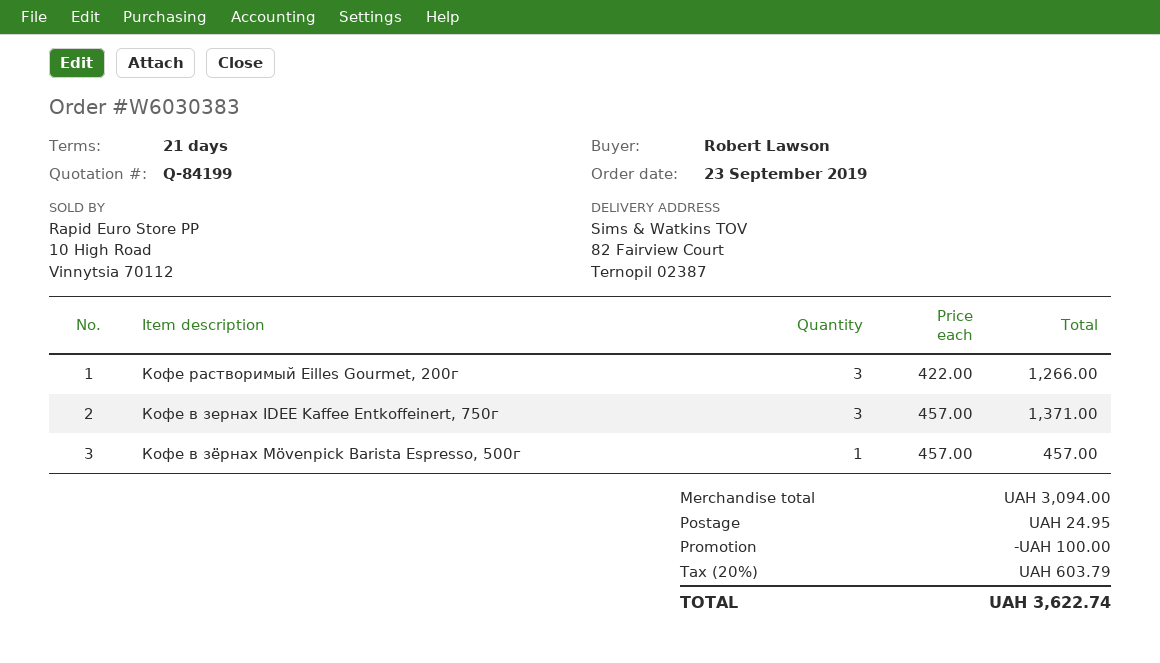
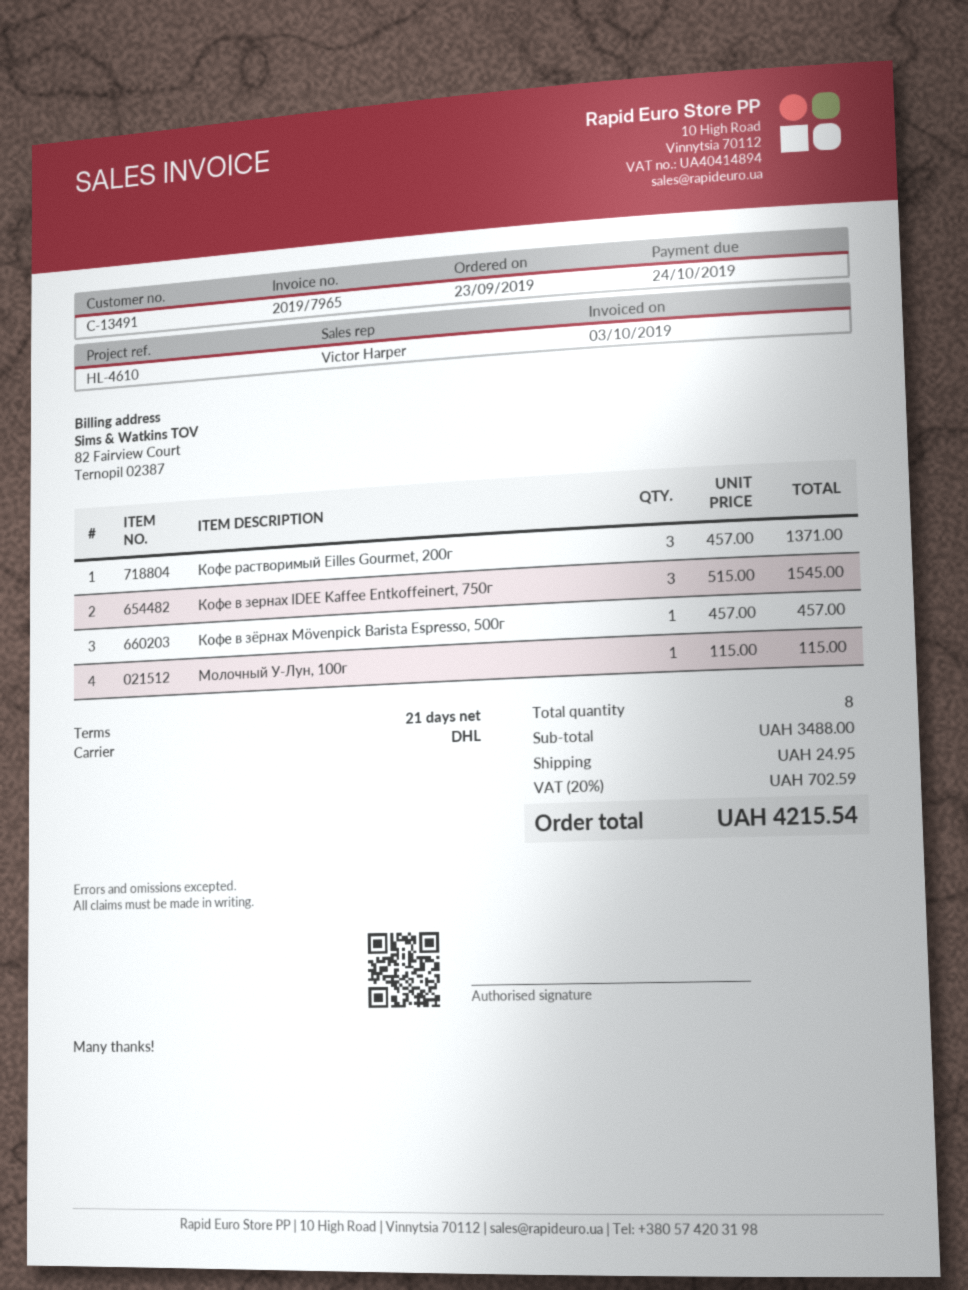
Кофе растворимый Eilles Gourmet, 200г: 3 x 422.00 = 1266.00 -> 3 x 457.00 = 1371.00
Кофе в зернах IDEE Kaffee Entkoffeinert, 750г: 3 x 457.00 = 1371.00 -> 3 x 515.00 = 1545.00
Молочный У-Лун, 100г: none -> 1 x 115.00 = 115.00
subtotal: 3094.00 -> 3488.00
discount: 100.00 -> none
tax: 20% = 603.79 -> 20% = 702.59
total: 3622.74 -> 4215.54

